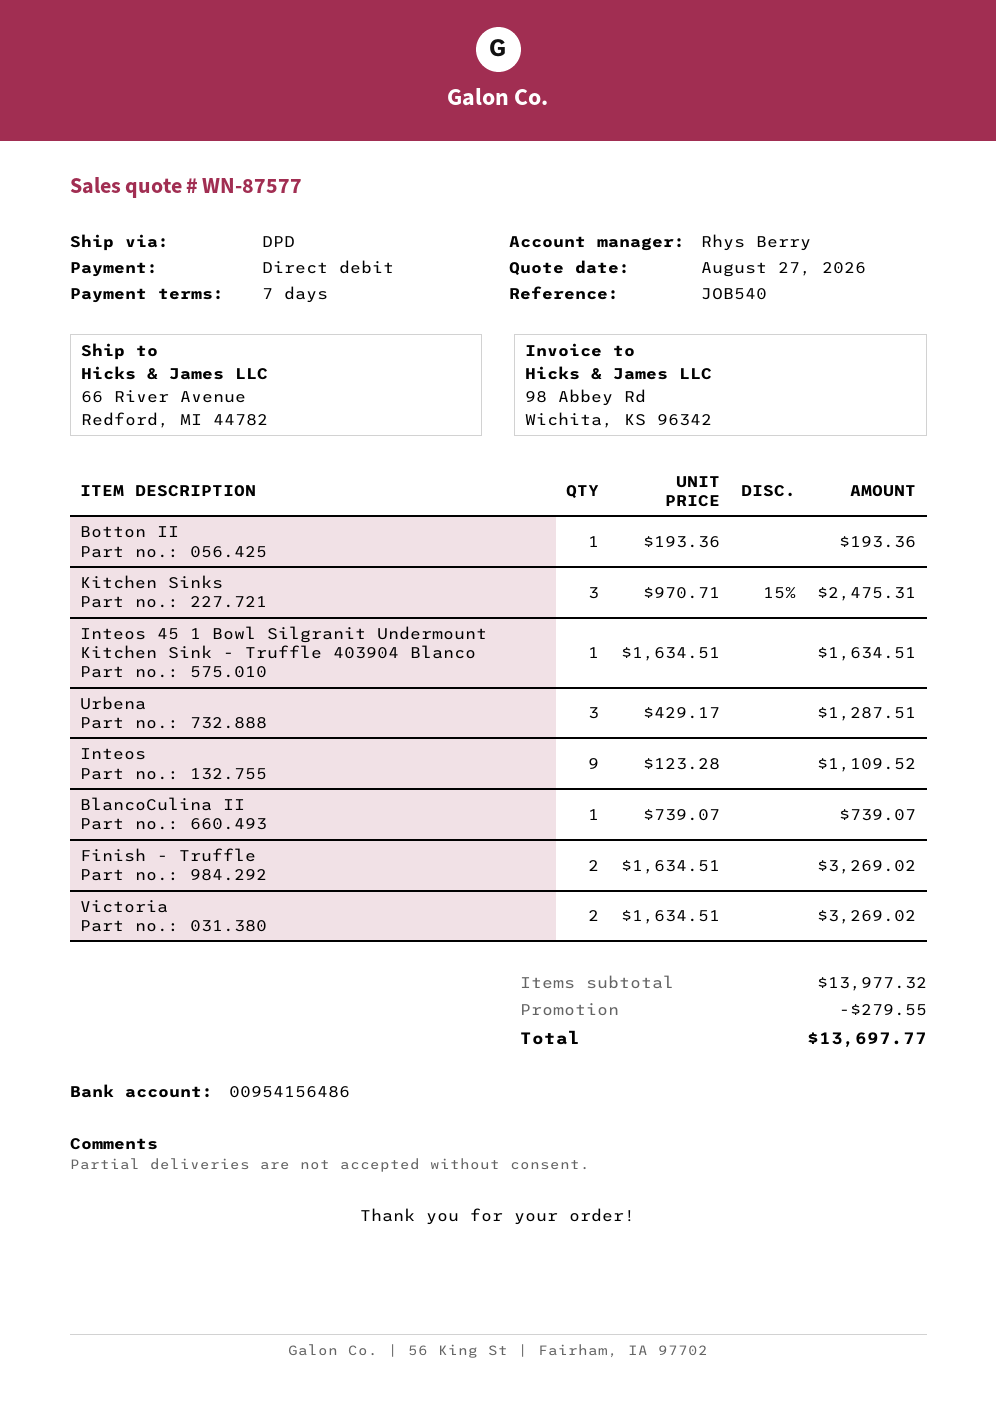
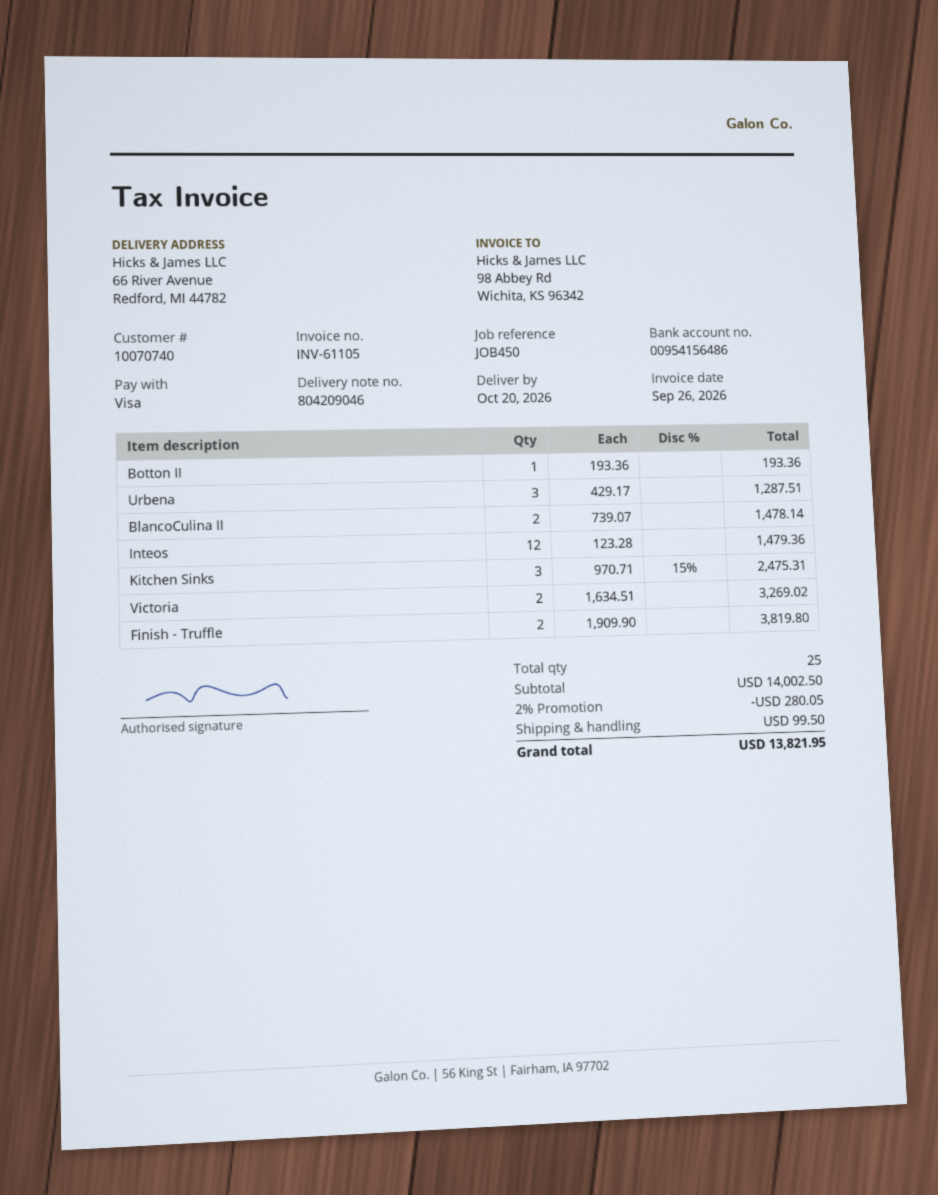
reference: JOB540 -> JOB450
payment method: direct debit -> Visa
Inteos 45 1 Bowl Silgranit Undermount Kitchen Sink - Truffle 403904 Blanco: 1 x 1634.51 = 1634.51 -> none
Inteos: 9 x 123.28 = 1109.52 -> 12 x 123.28 = 1479.36
BlancoCulina II: 1 x 739.07 = 739.07 -> 2 x 739.07 = 1478.14
Finish - Truffle: 2 x 1634.51 = 3269.02 -> 2 x 1909.90 = 3819.80
subtotal: 13977.32 -> 14002.50
discount: 279.55 -> 280.05
shipping: none -> 99.50
total: 13697.77 -> 13821.95

